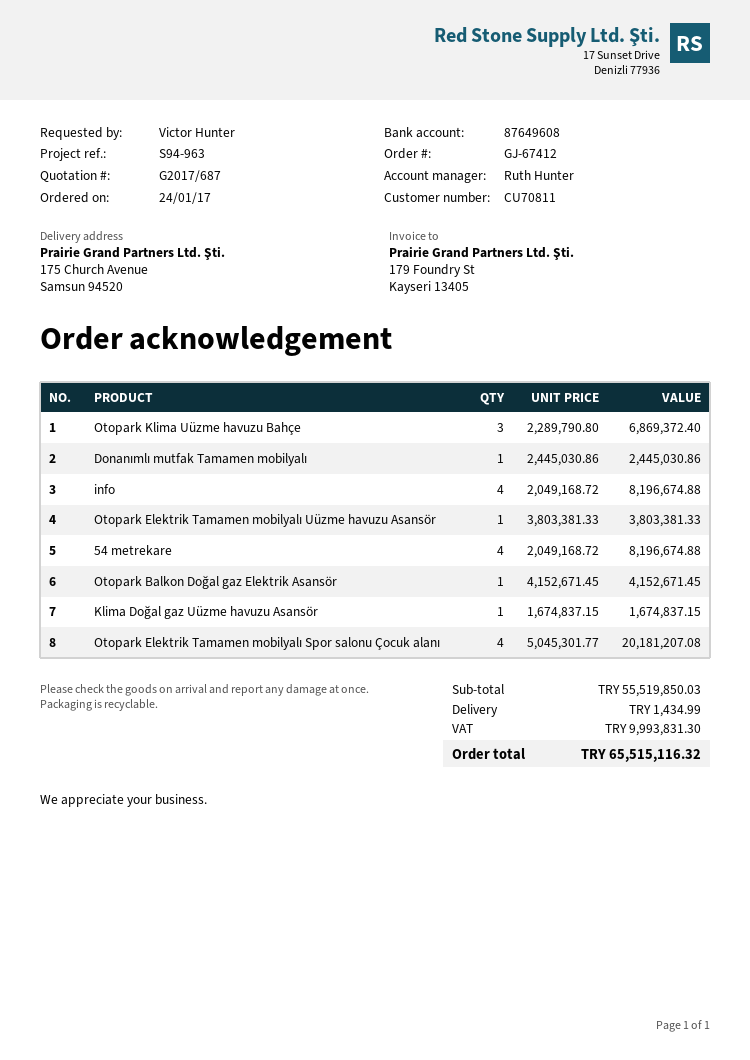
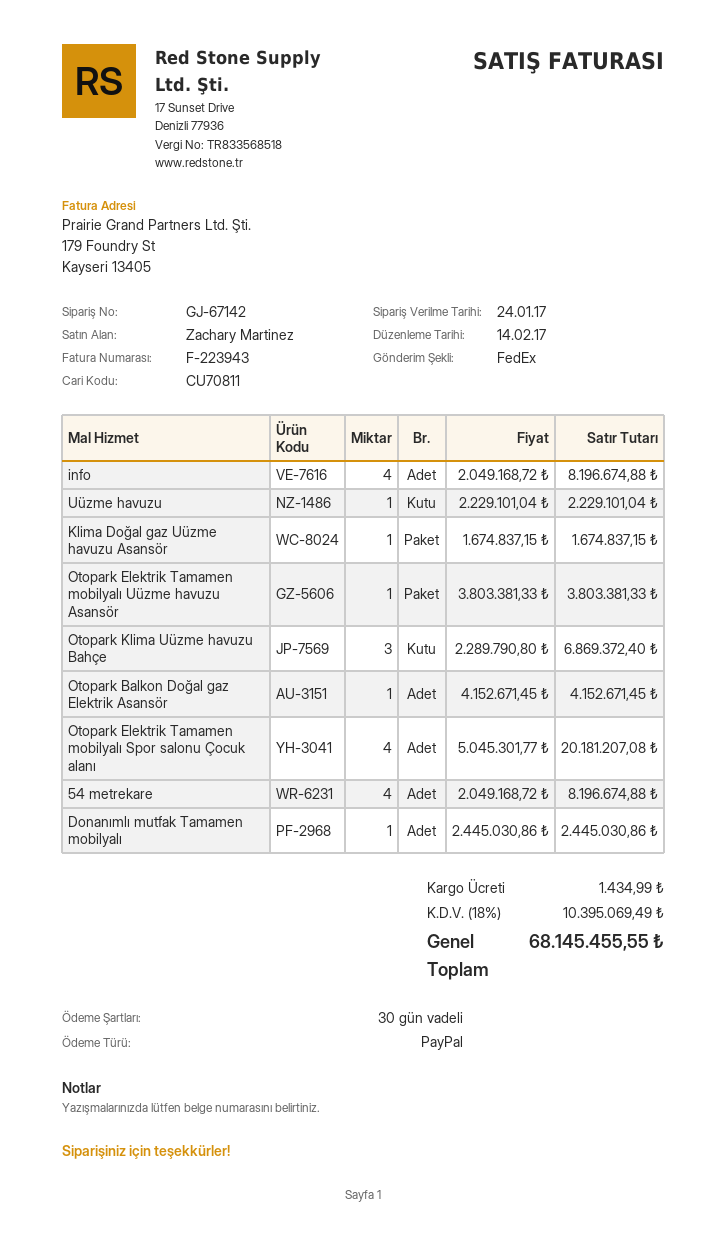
order number: GJ-67412 -> GJ-67142
ordered by: Victor Hunter -> Zachary Martinez
Uüzme havuzu: none -> 1 x 2229101.04 = 2229101.04
tax: 9993831.30 -> 10395069.49
total: 65515116.32 -> 68145455.55

